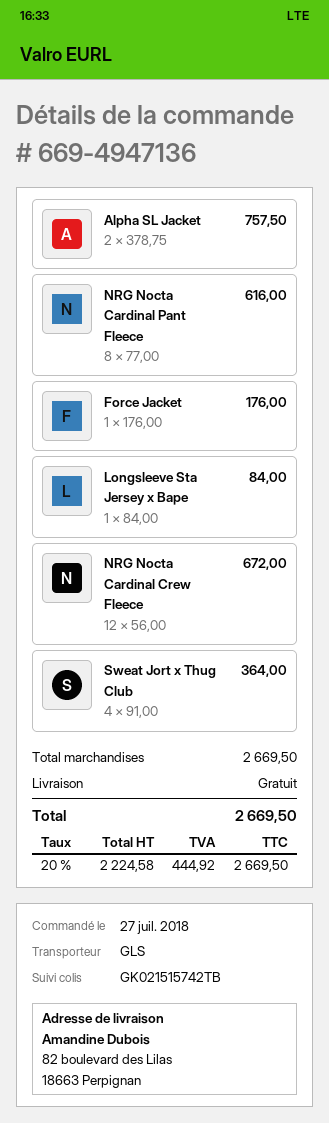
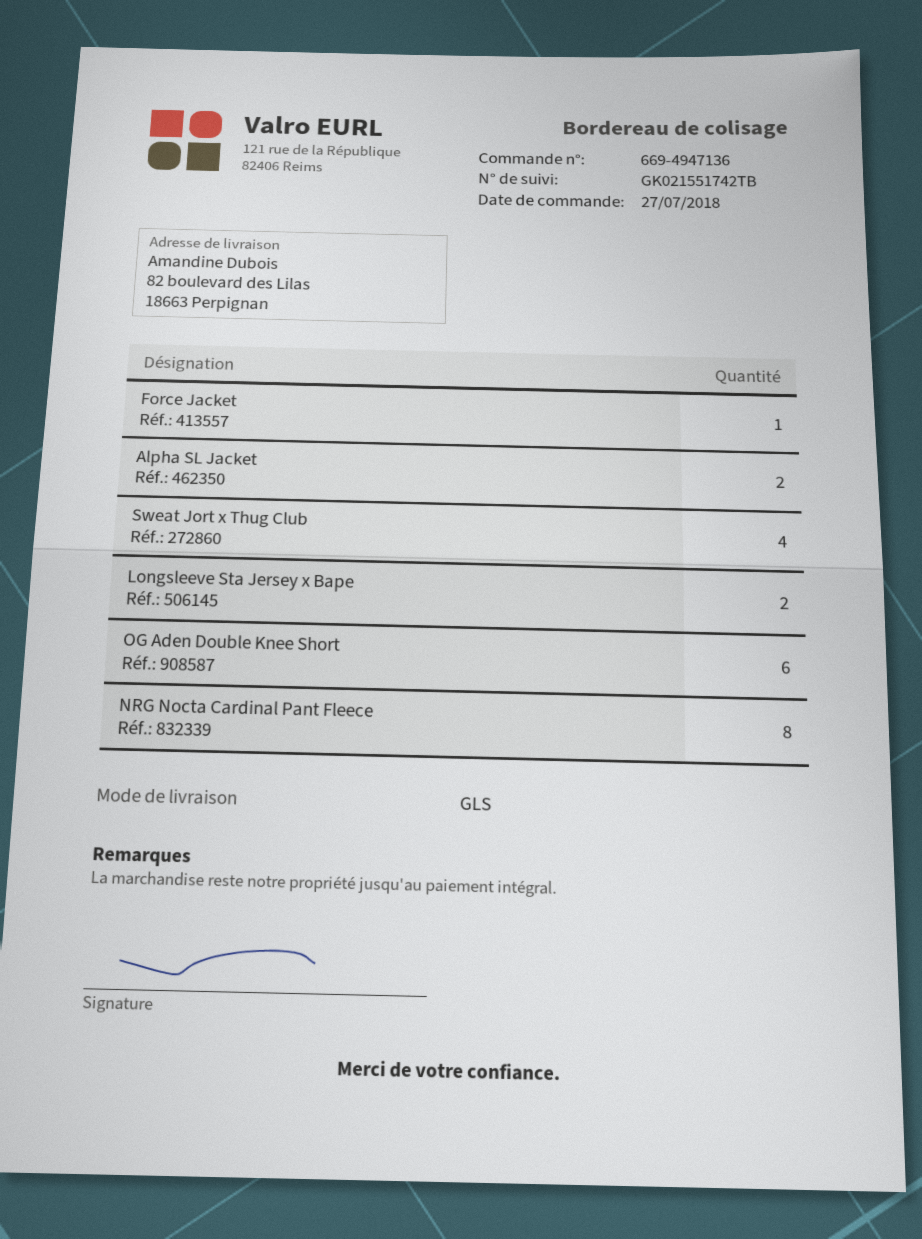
tracking number: GK021515742TB -> GK021551742TB
Longsleeve Sta Jersey x Bape: 1 -> 2
NRG Nocta Cardinal Crew Fleece: 12 -> none
OG Aden Double Knee Short: none -> 6

